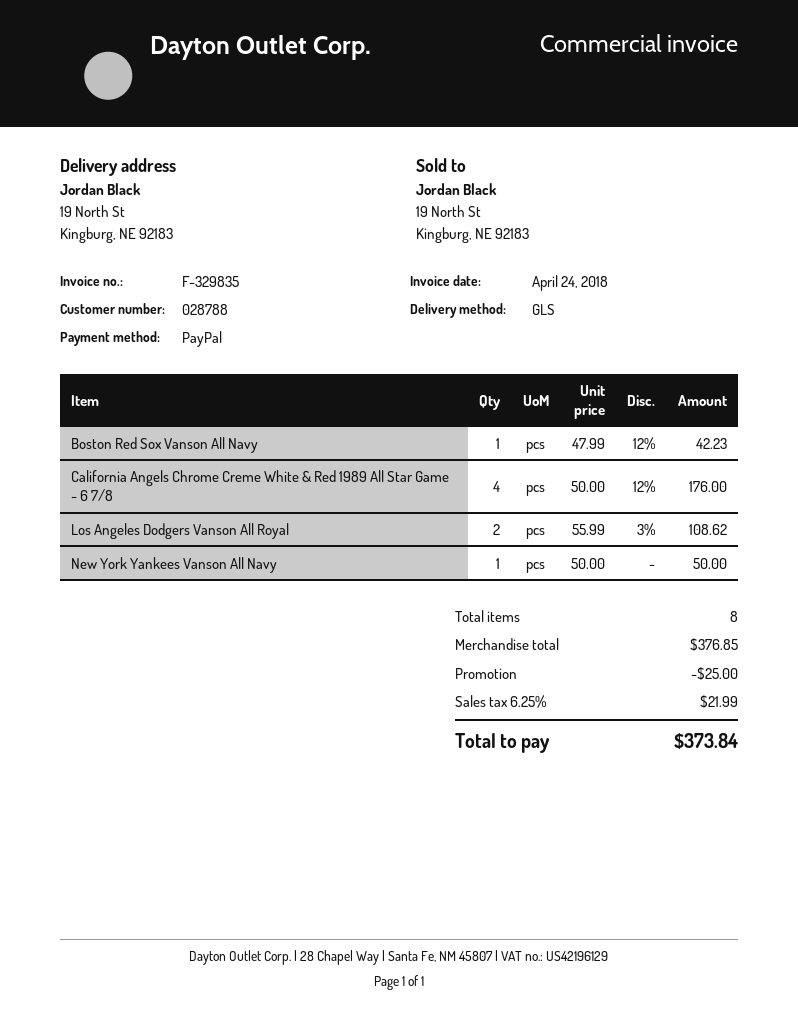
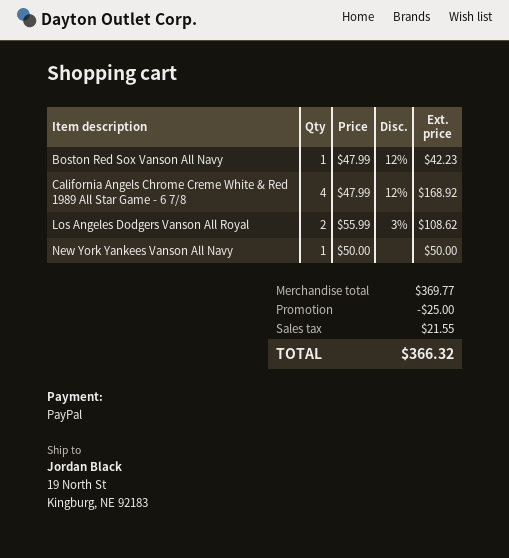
California Angels Chrome Creme White & Red 1989 All Star Game - 6 7/8: 4 x 50.00 - 12% = 176.00 -> 4 x 47.99 - 12% = 168.92
subtotal: 376.85 -> 369.77
tax: 21.99 -> 21.55
total: 373.84 -> 366.32

